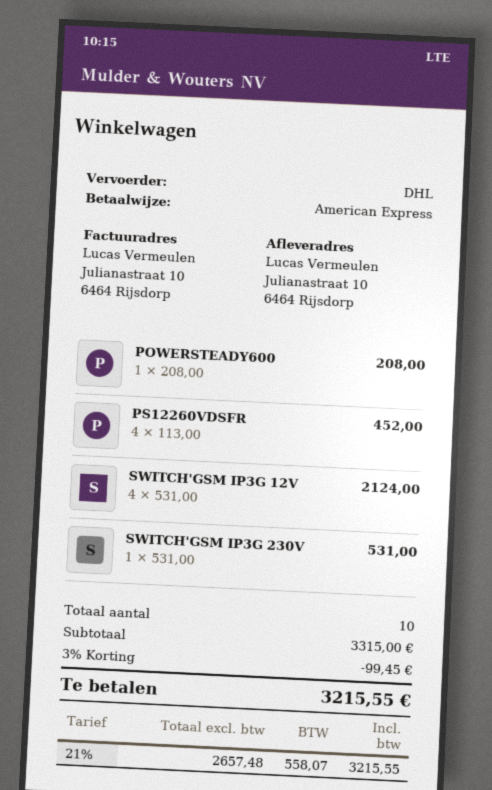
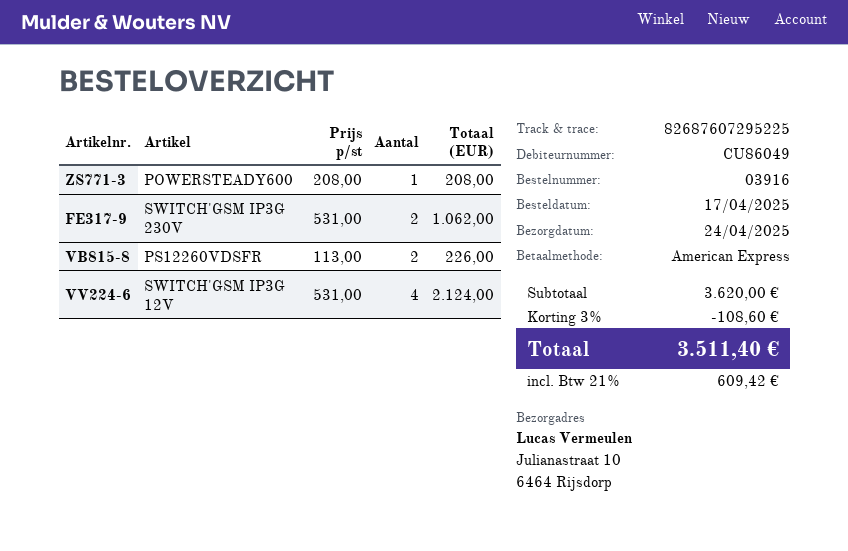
PS12260VDSFR: 4 x 113.00 = 452.00 -> 2 x 113.00 = 226.00
SWITCH'GSM IP3G 230V: 1 x 531.00 = 531.00 -> 2 x 531.00 = 1062.00
subtotal: 3315.00 -> 3620.00
discount: 3% = 99.45 -> 3% = 108.60
tax: 21% = 558.07 -> 21% = 609.42
total: 3215.55 -> 3511.40

